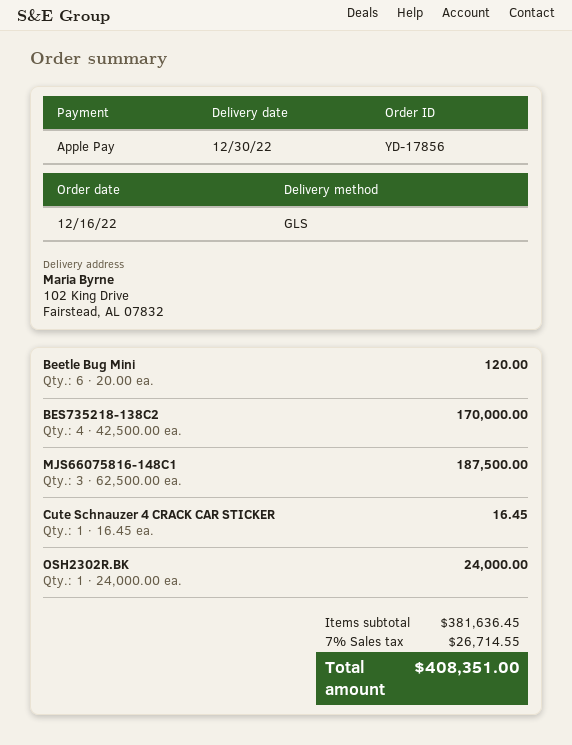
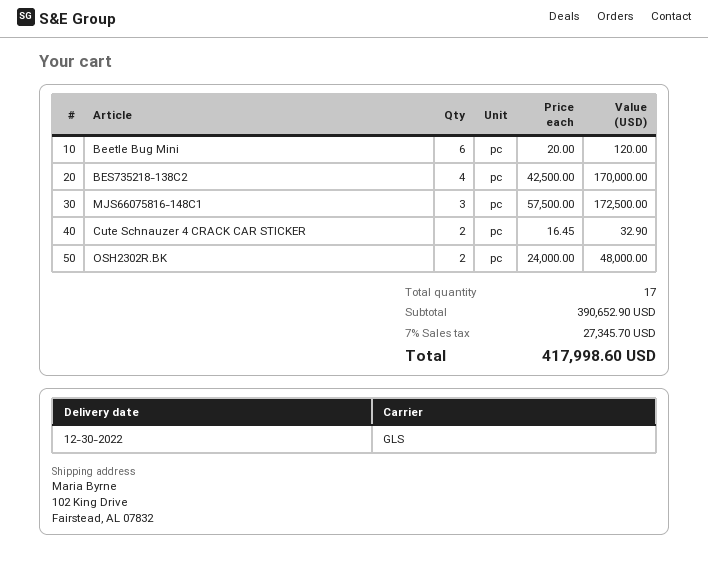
MJS66075816-148C1: 3 x 62500.00 = 187500.00 -> 3 x 57500.00 = 172500.00
Cute Schnauzer 4 CRACK CAR STICKER: 1 x 16.45 = 16.45 -> 2 x 16.45 = 32.90
OSH2302R.BK: 1 x 24000.00 = 24000.00 -> 2 x 24000.00 = 48000.00
subtotal: 381636.45 -> 390652.90
tax: 7% = 26714.55 -> 7% = 27345.70
total: 408351.00 -> 417998.60

